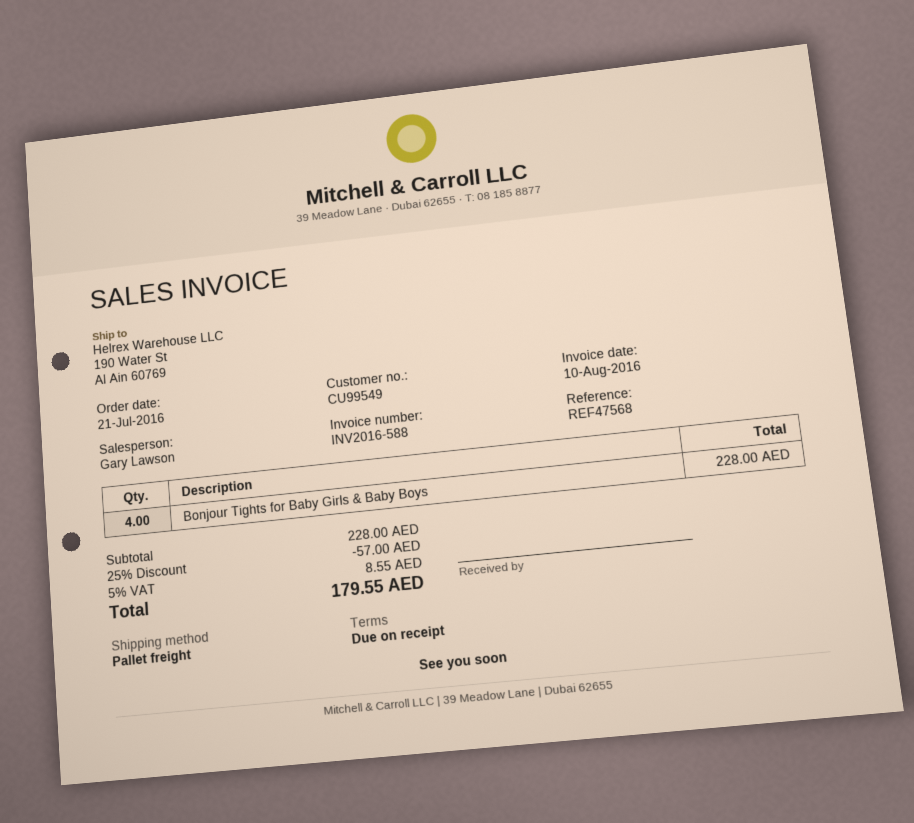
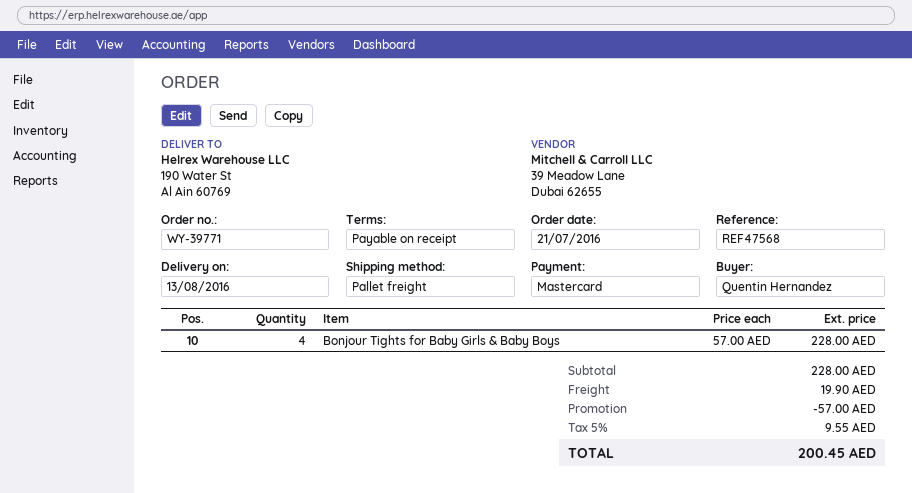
shipping: none -> 19.90
tax: 5% = 8.55 -> 5% = 9.55
total: 179.55 -> 200.45

